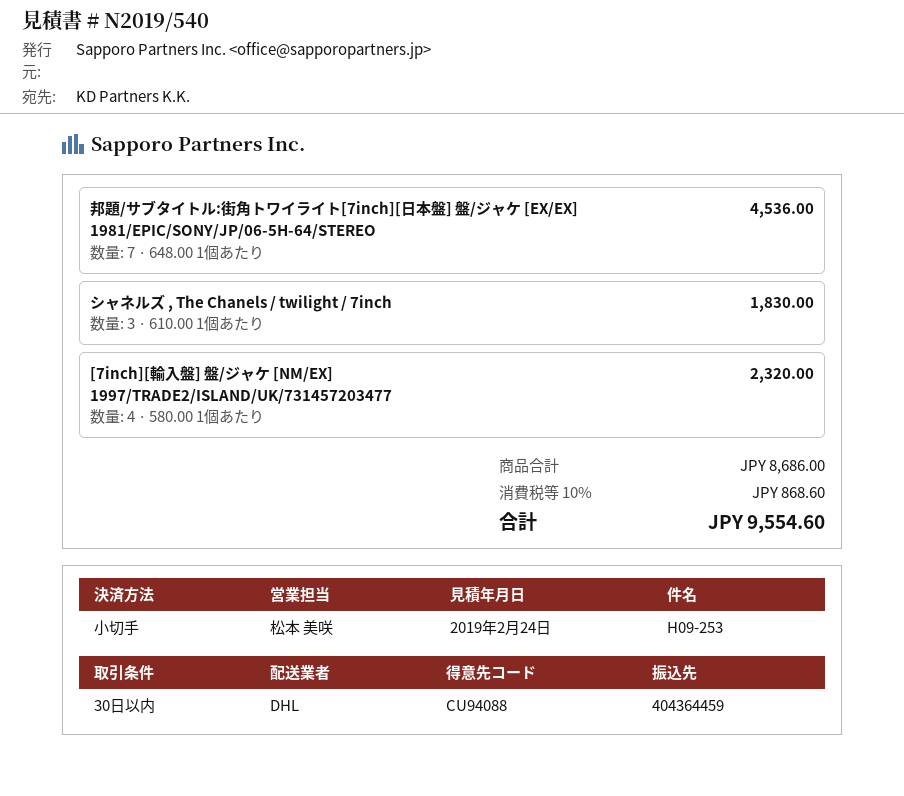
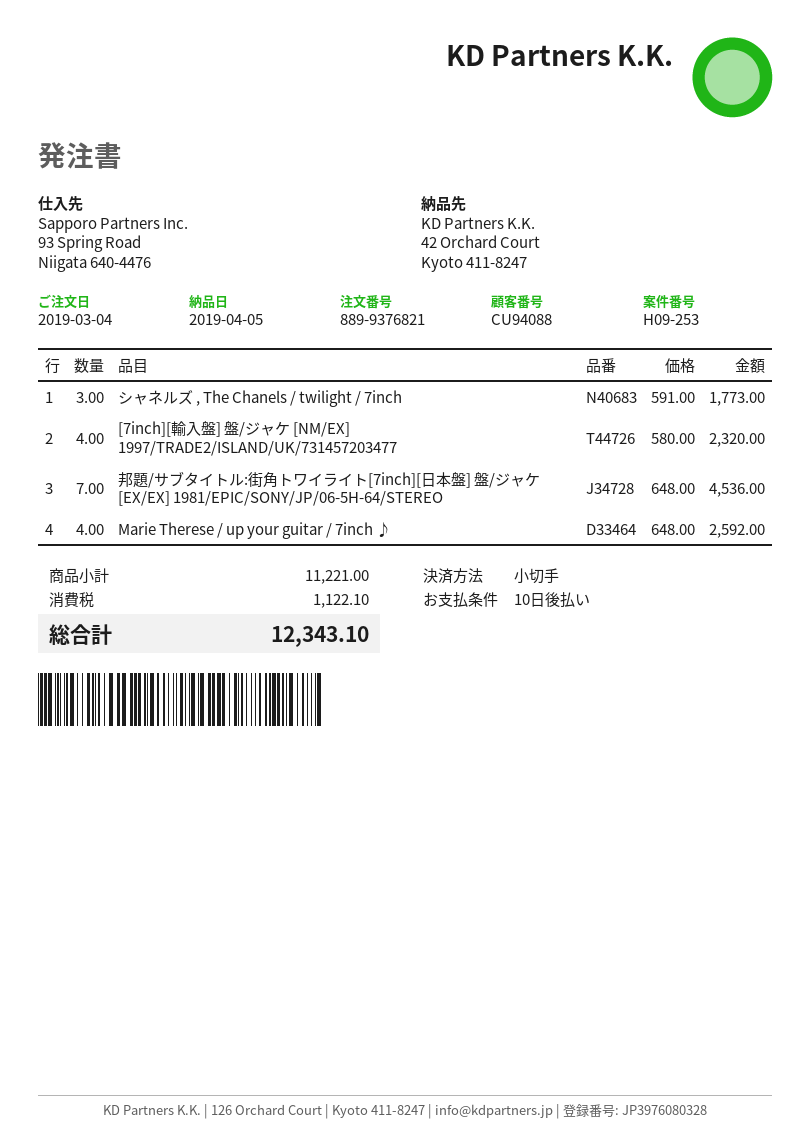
payment terms: 30 days -> 10 days
シャネルズ , The Chanels / twilight / 7inch: 3 x 610.00 = 1830.00 -> 3 x 591.00 = 1773.00
Marie Therese / up your guitar / 7inch ♪: none -> 4 x 648.00 = 2592.00
subtotal: 8686.00 -> 11221.00
tax: 868.60 -> 1122.10
total: 9554.60 -> 12343.10

